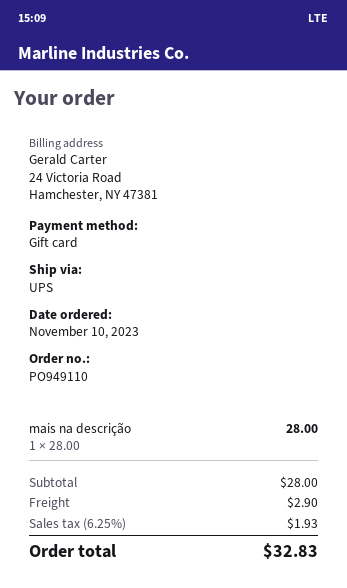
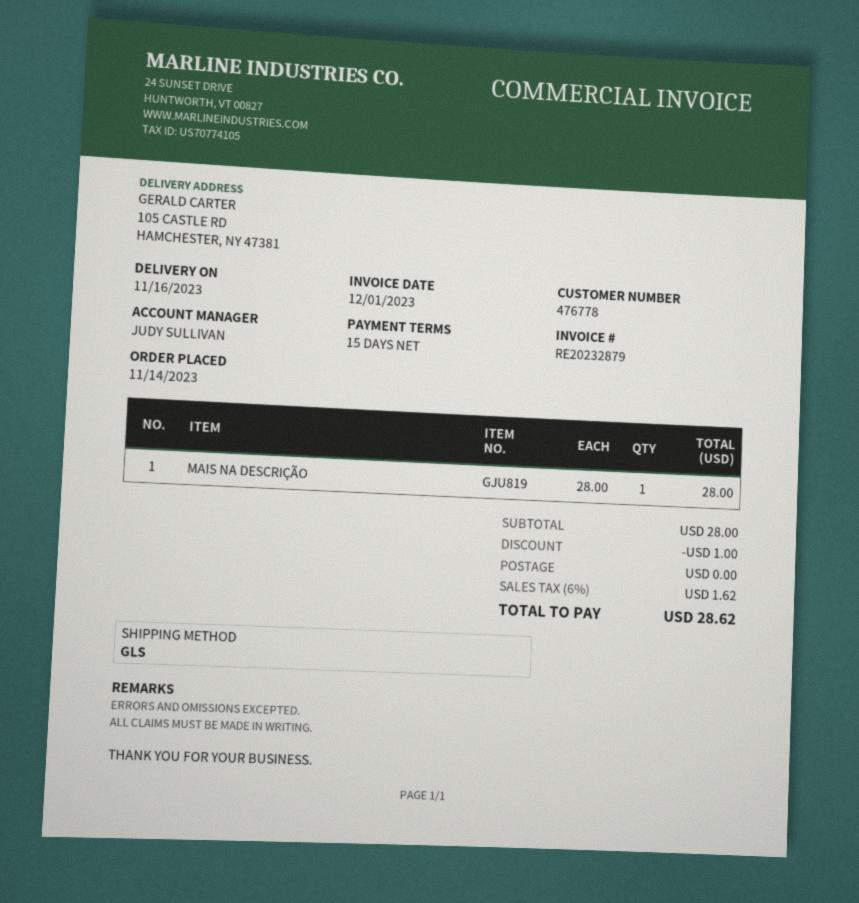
order date: 2023-11-10 -> 2023-11-14
shipping method: UPS -> GLS
discount: none -> 1.00
shipping: 2.90 -> 0.00
tax: 6.25% = 1.93 -> 6% = 1.62
total: 32.83 -> 28.62

